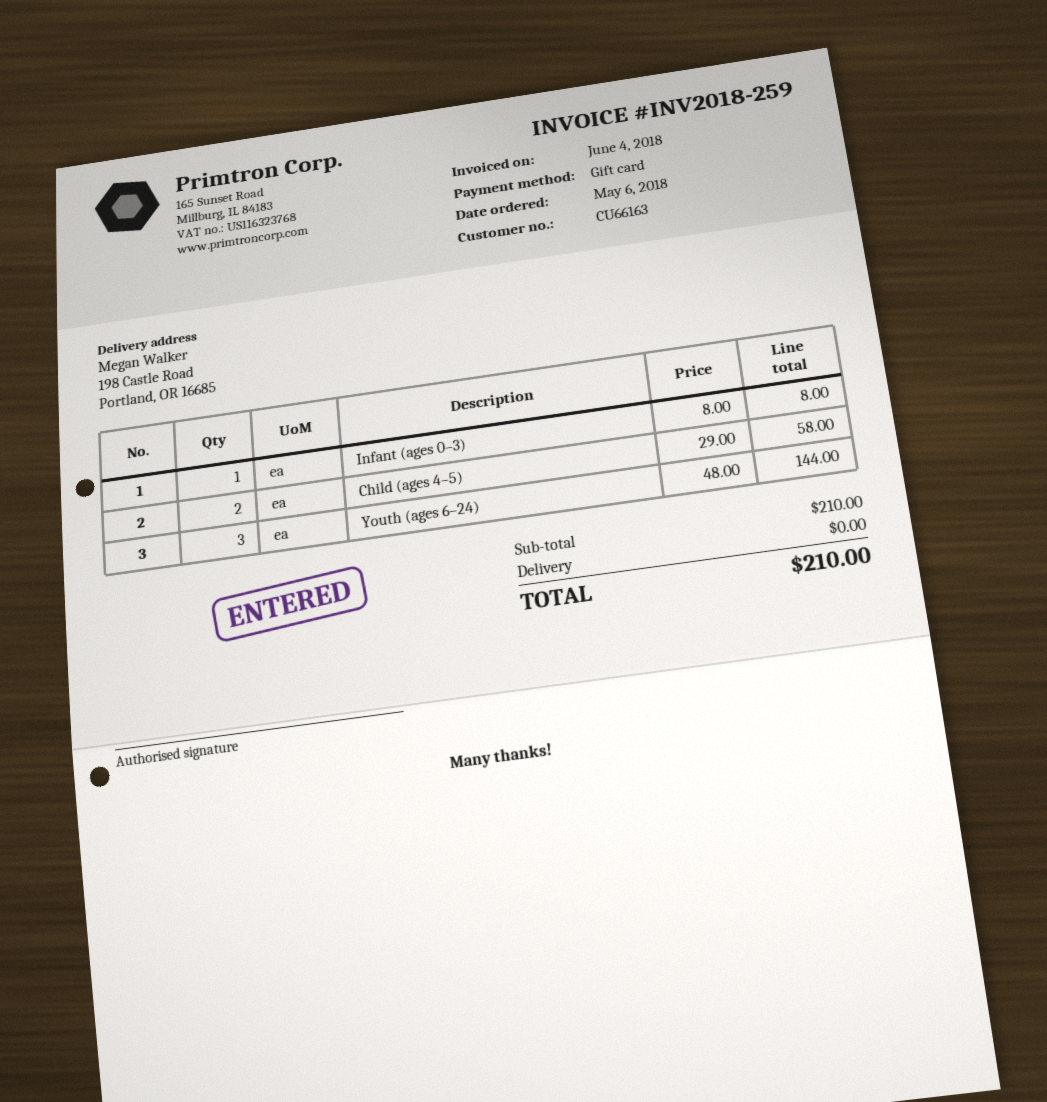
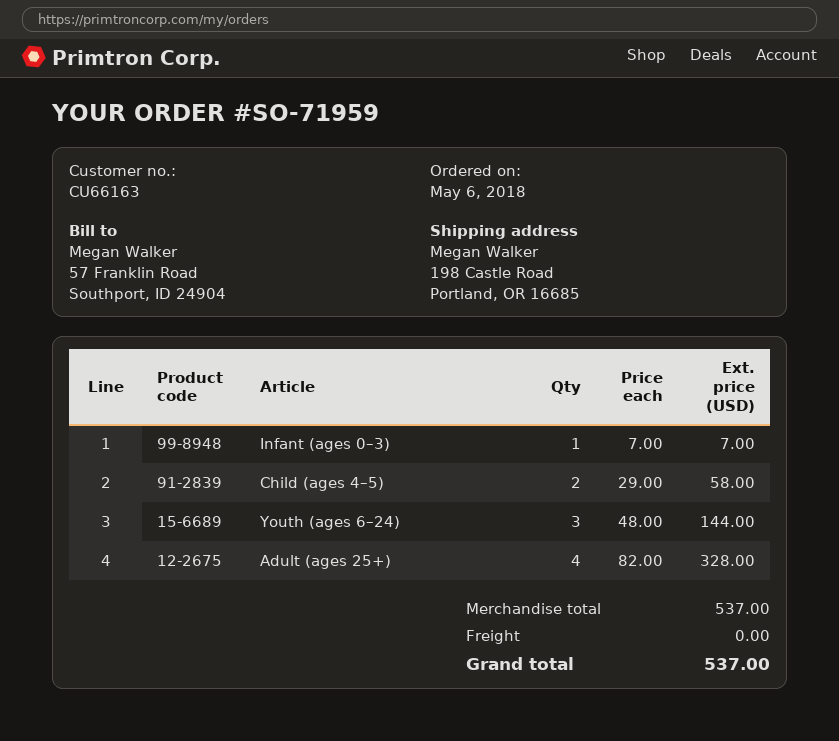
Infant (ages 0–3): 1 x 8.00 = 8.00 -> 1 x 7.00 = 7.00
Adult (ages 25+): none -> 4 x 82.00 = 328.00
subtotal: 210.00 -> 537.00
total: 210.00 -> 537.00

